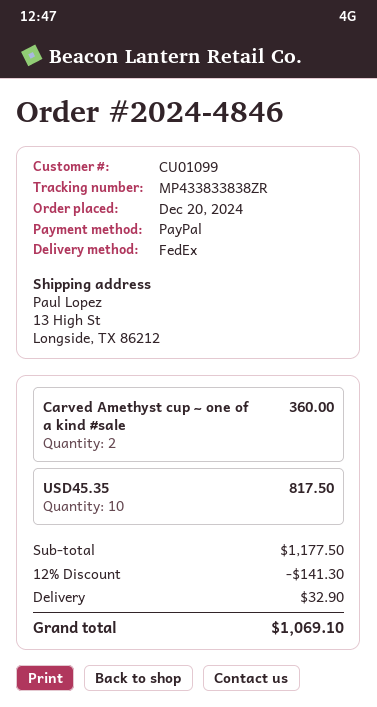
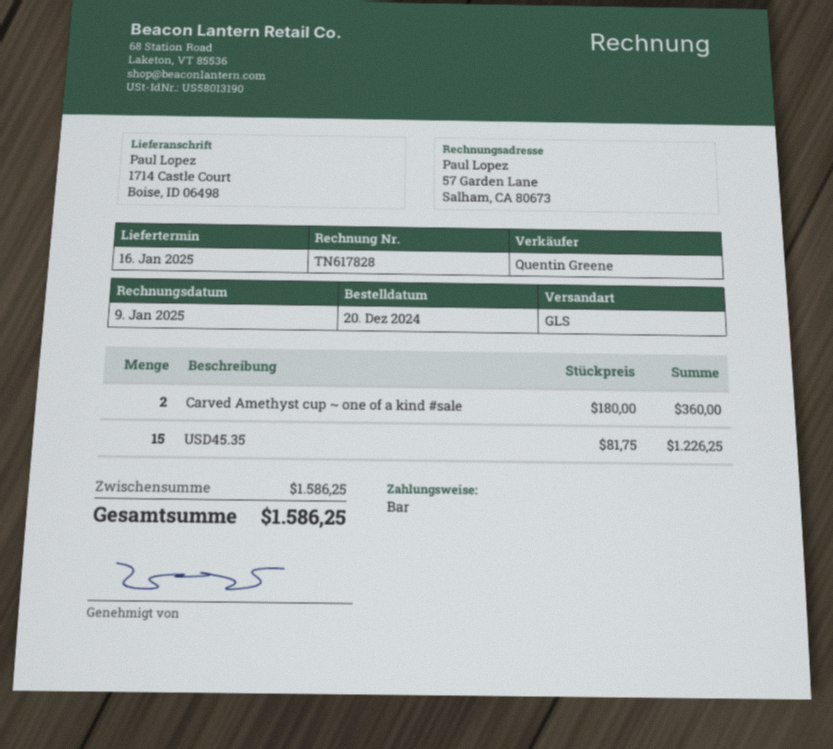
payment method: PayPal -> cash
shipping method: FedEx -> GLS
ship to: 13 High St, Longside, TX 86212 -> 1714 Castle Court, Boise, ID 06498
USD45.35: 10 for 817.50 -> 15 for 1226.25
subtotal: 1177.50 -> 1586.25
discount: 12% = 141.30 -> none
shipping: 32.90 -> none
total: 1069.10 -> 1586.25

